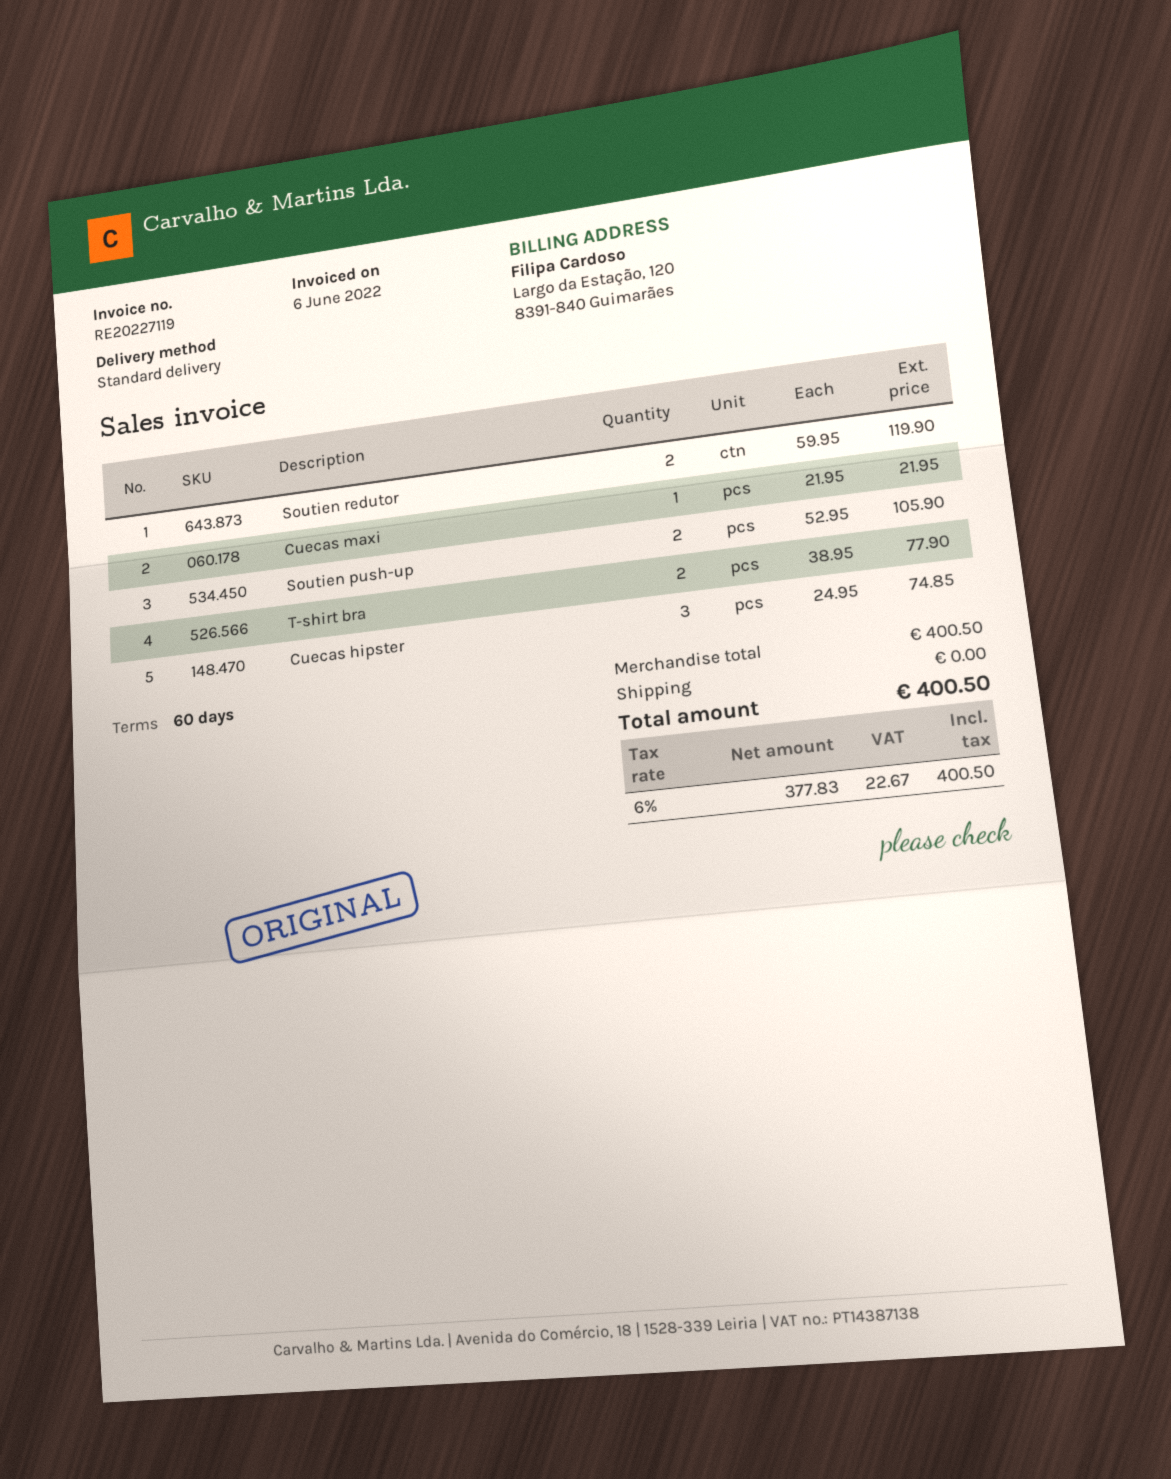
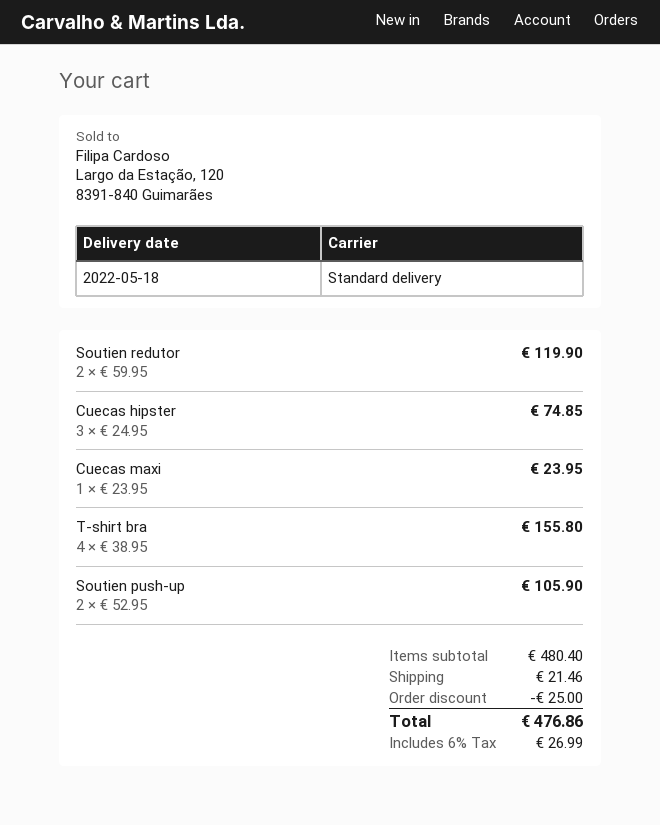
Cuecas maxi: 1 x 21.95 = 21.95 -> 1 x 23.95 = 23.95
T-shirt bra: 2 x 38.95 = 77.90 -> 4 x 38.95 = 155.80
subtotal: 400.50 -> 480.40
discount: none -> 25.00
shipping: 0.00 -> 21.46
tax: 6% = 22.67 -> 6% = 26.99
total: 400.50 -> 476.86

